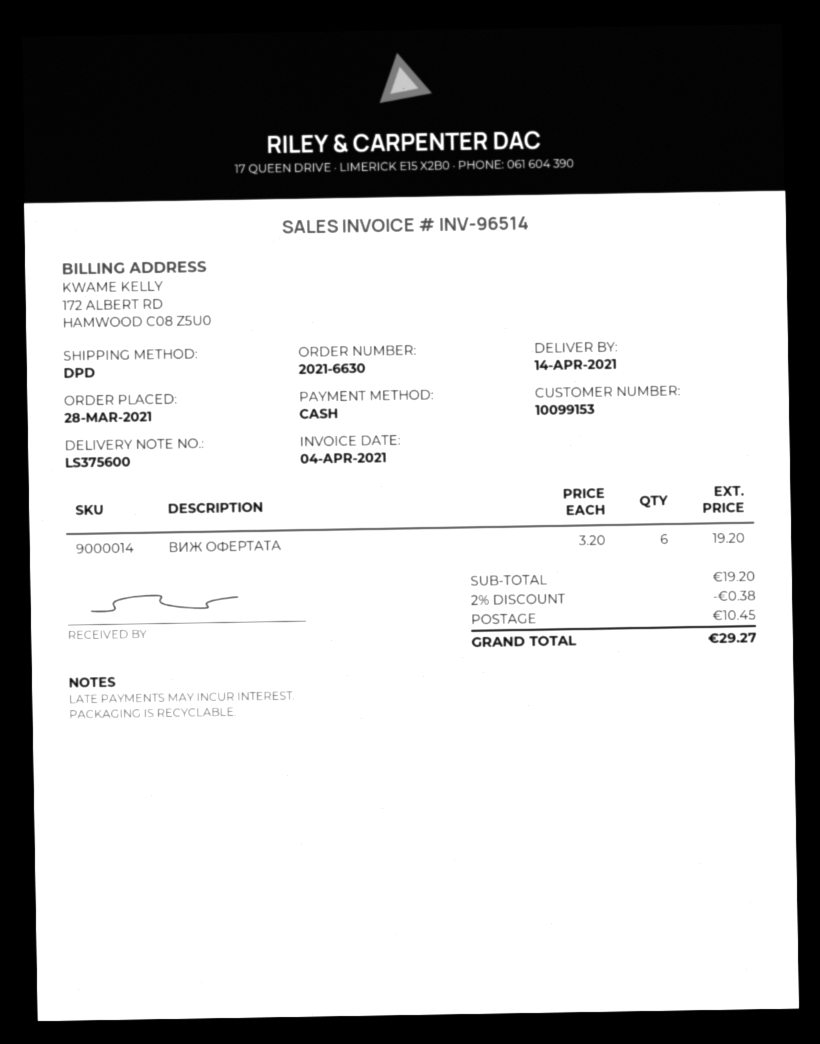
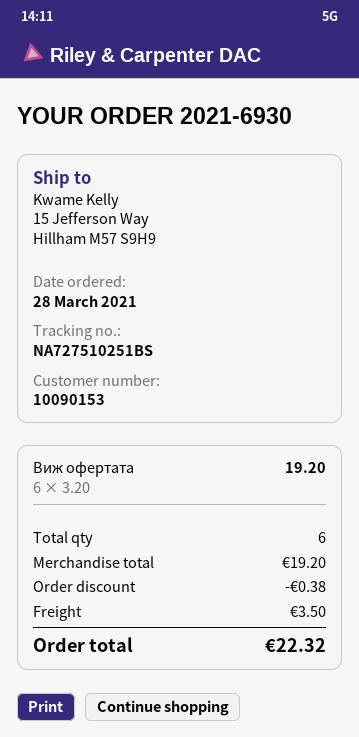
order number: 2021-6630 -> 2021-6930
customer number: 10099153 -> 10090153
shipping: 10.45 -> 3.50
total: 29.27 -> 22.32

